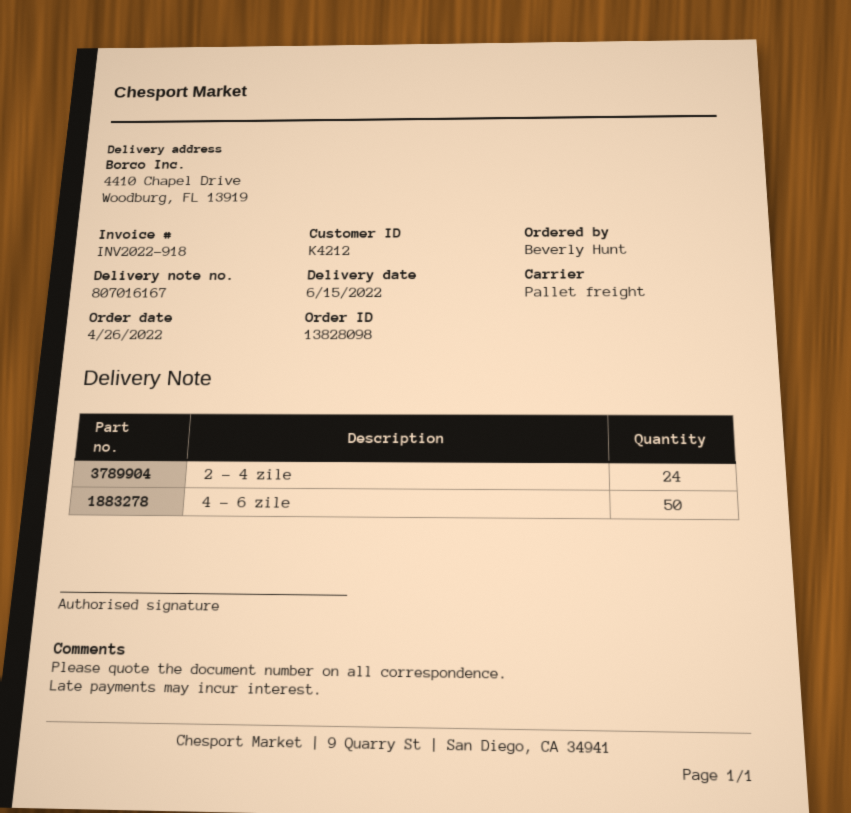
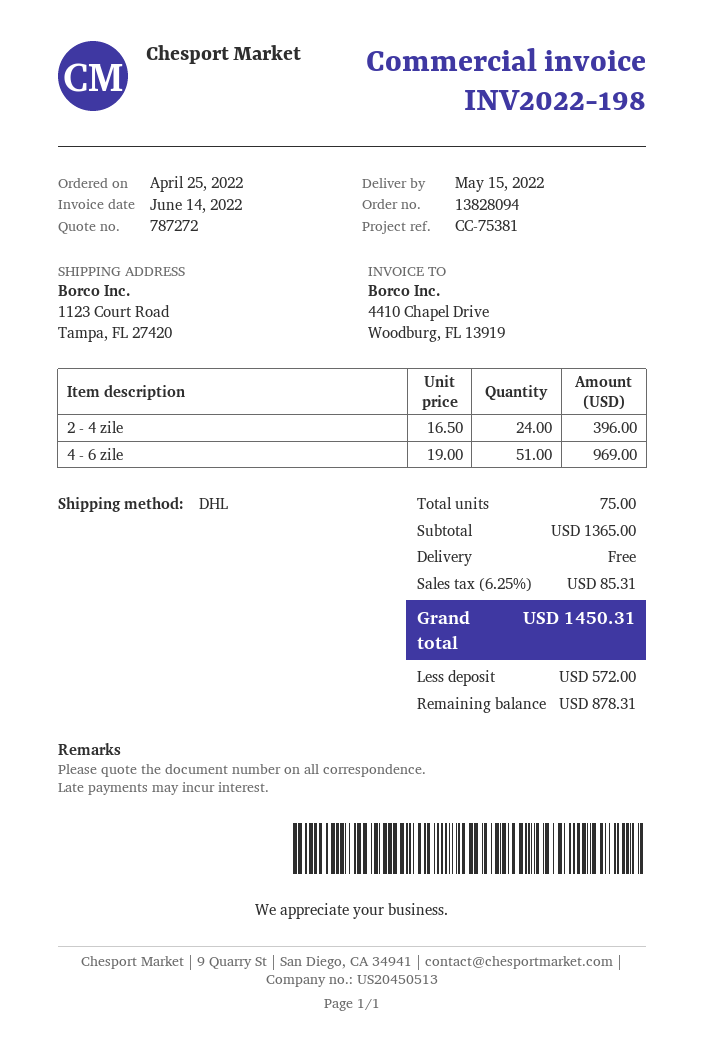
order number: 13828098 -> 13828094
order date: 2022-04-26 -> 2022-04-25
delivery date: 2022-06-15 -> 2022-05-15
invoice number: INV2022-918 -> INV2022-198
shipping method: pallet freight -> DHL
ship to: 4410 Chapel Drive, Woodburg, FL 13919 -> 1123 Court Road, Tampa, FL 27420
4 - 6 zile: 50 -> 51

